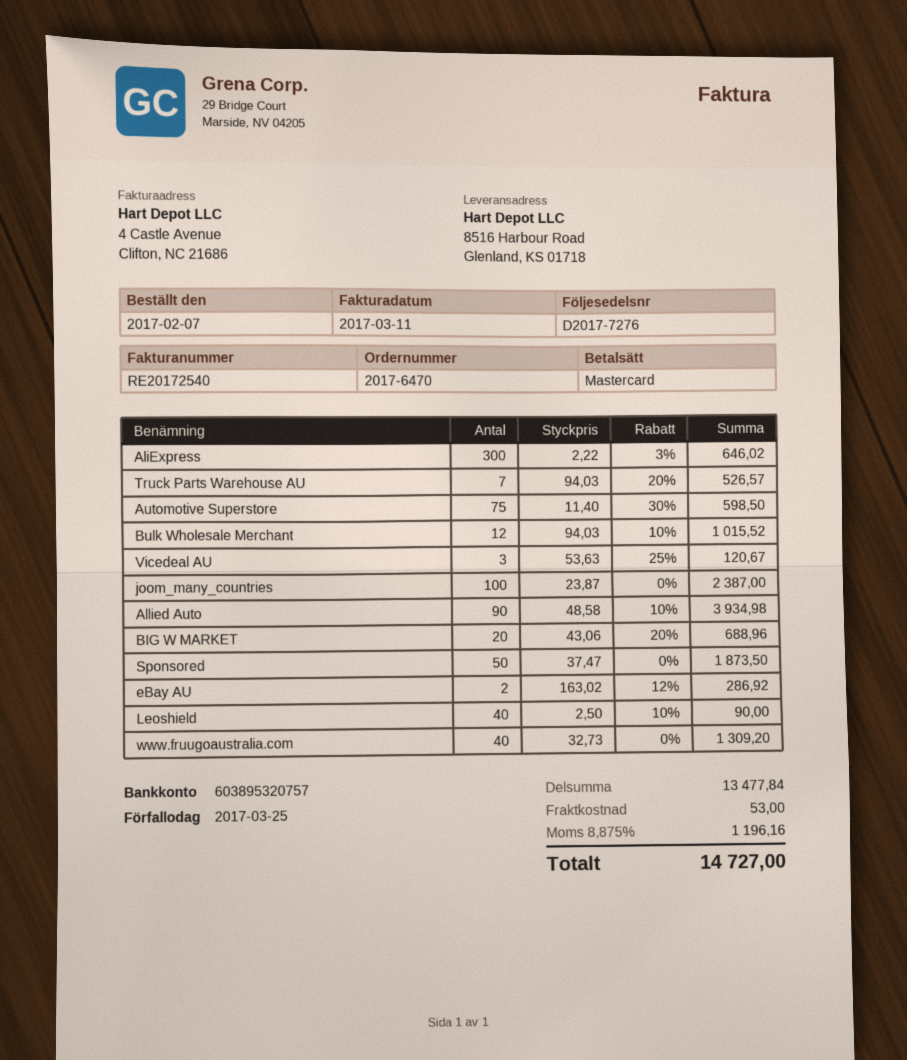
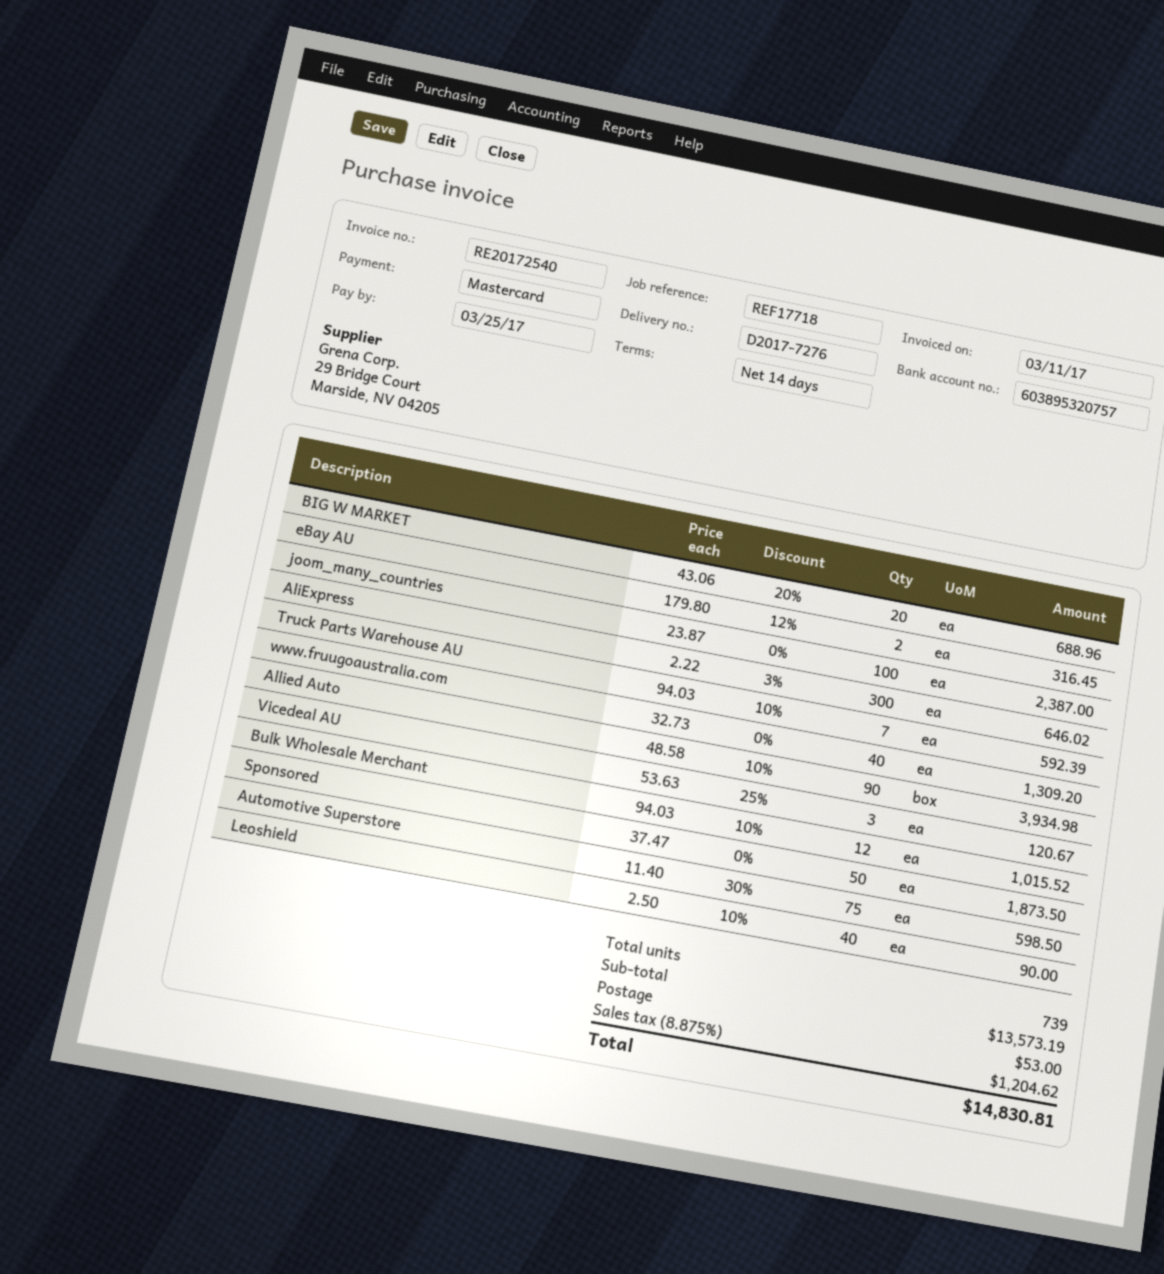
Truck Parts Warehouse AU: 7 x 94.03 - 20% = 526.57 -> 7 x 94.03 - 10% = 592.39
eBay AU: 2 x 163.02 - 12% = 286.92 -> 2 x 179.80 - 12% = 316.45
subtotal: 13477.84 -> 13573.19
tax: 8.875% = 1196.16 -> 8.875% = 1204.62
total: 14727.00 -> 14830.81

